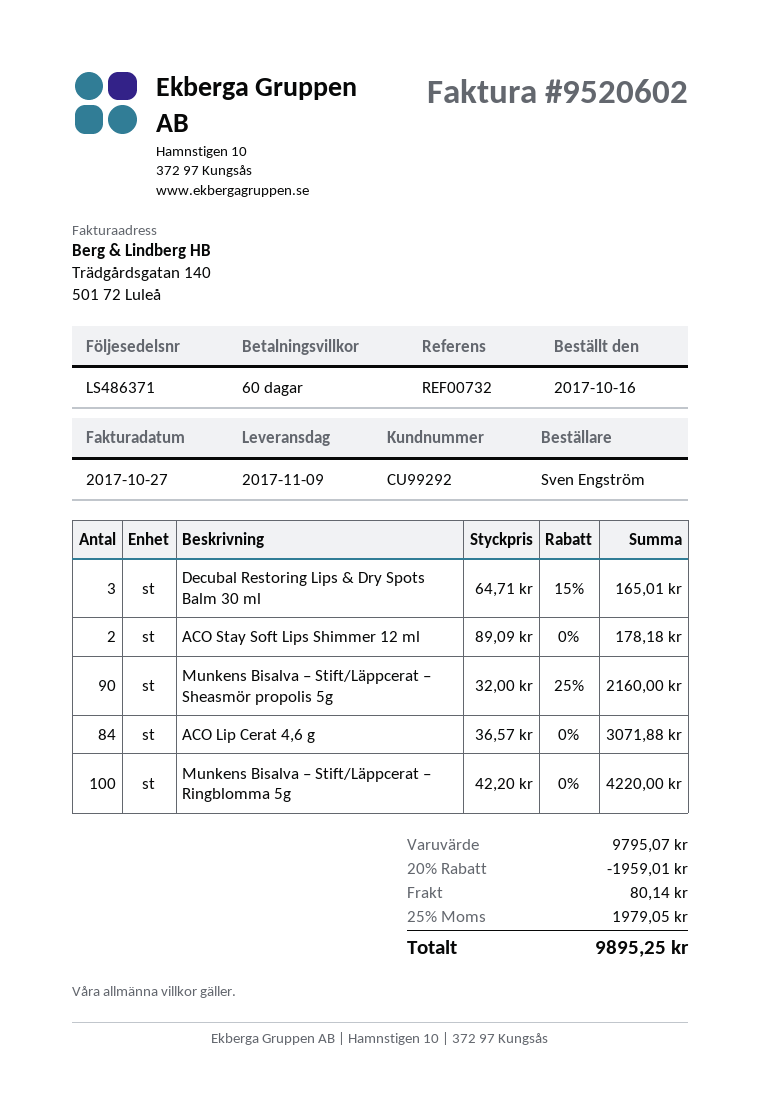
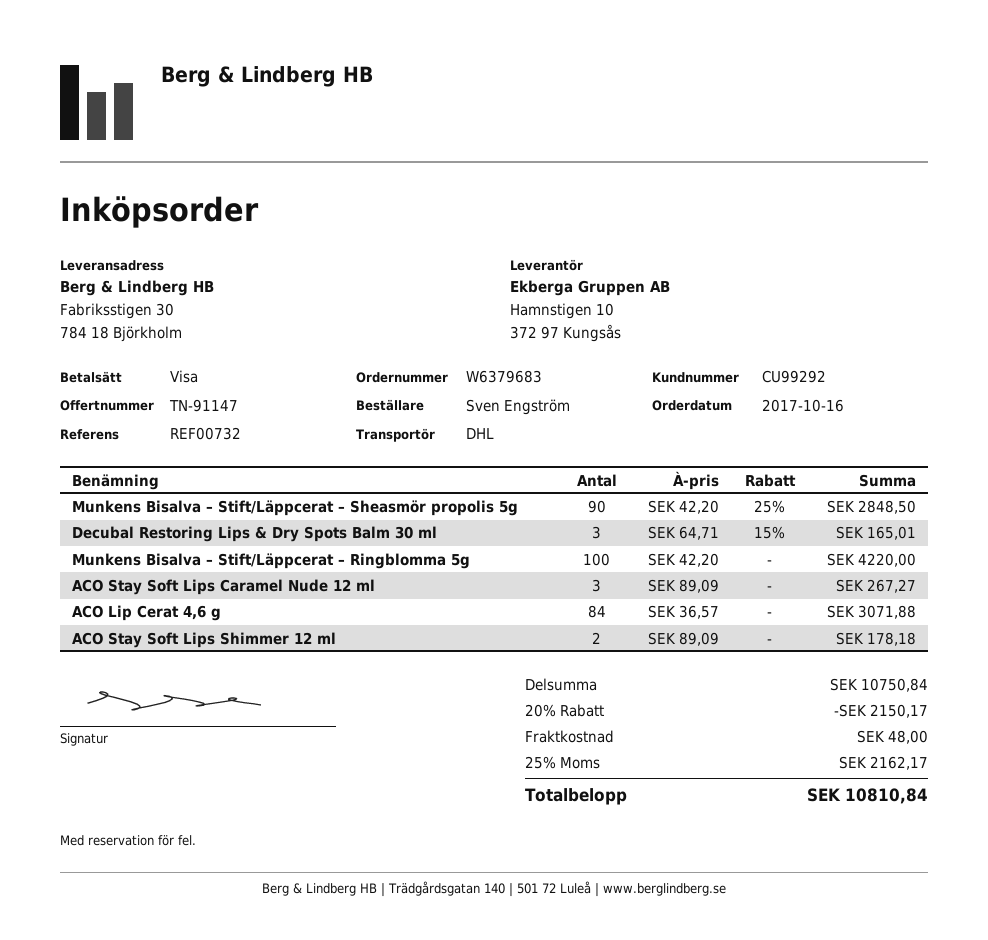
Munkens Bisalva – Stift/Läppcerat – Sheasmör propolis 5g: 90 x 32.00 - 25% = 2160.00 -> 90 x 42.20 - 25% = 2848.50
ACO Stay Soft Lips Caramel Nude 12 ml: none -> 3 x 89.09 = 267.27
subtotal: 9795.07 -> 10750.84
discount: 20% = 1959.01 -> 20% = 2150.17
shipping: 80.14 -> 48.00
tax: 25% = 1979.05 -> 25% = 2162.17
total: 9895.25 -> 10810.84

